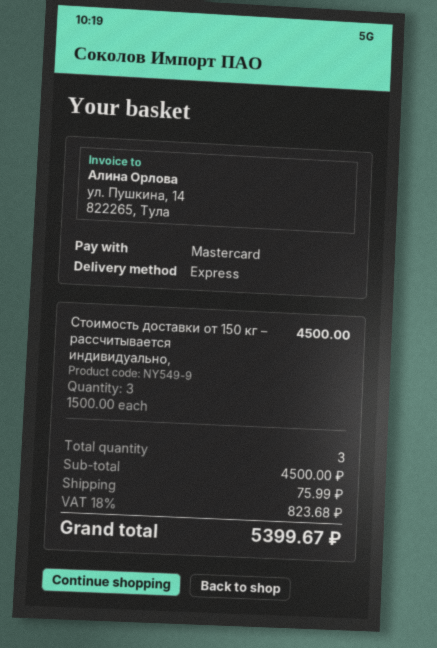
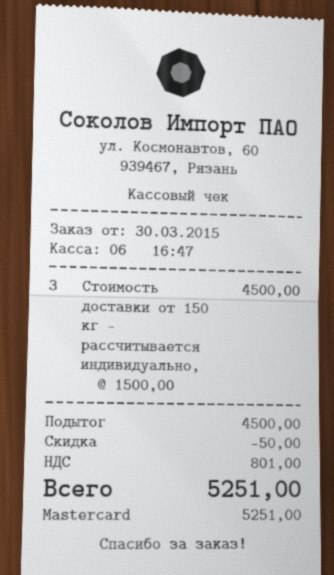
discount: none -> 50.00
shipping: 75.99 -> none
tax: 823.68 -> 801.00
total: 5399.67 -> 5251.00

